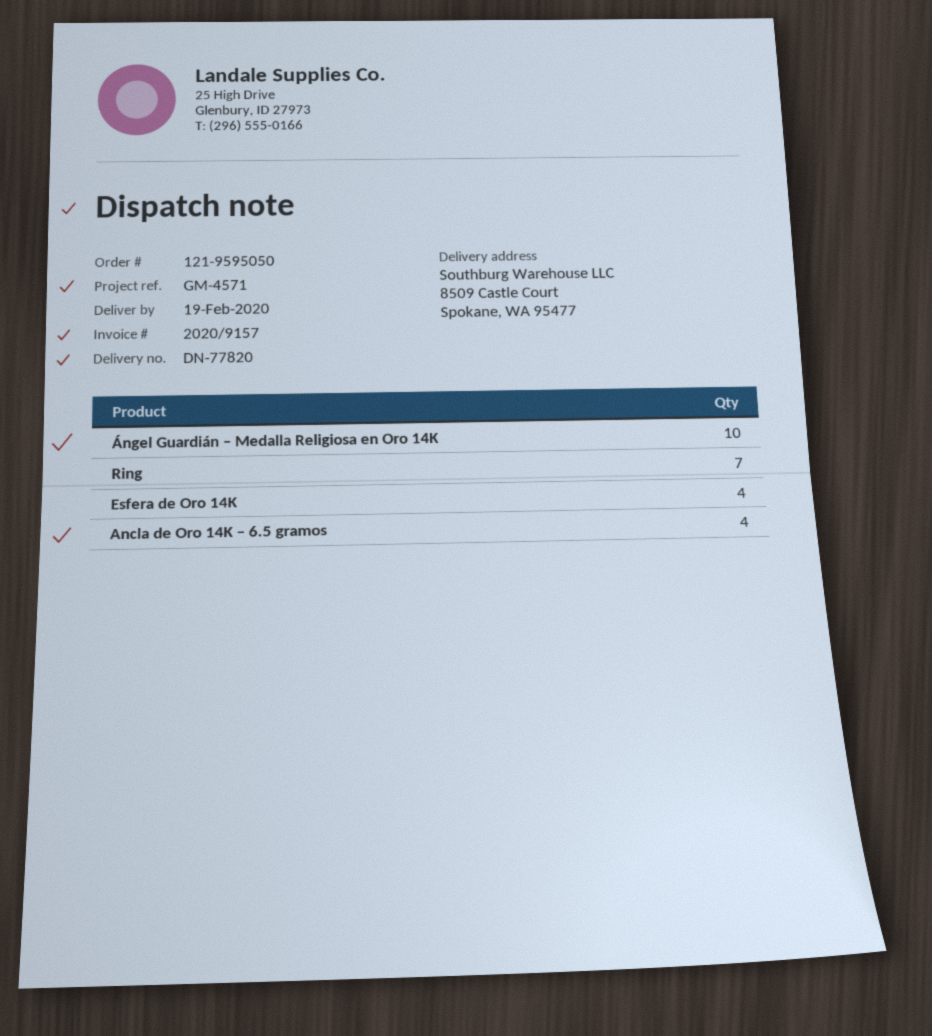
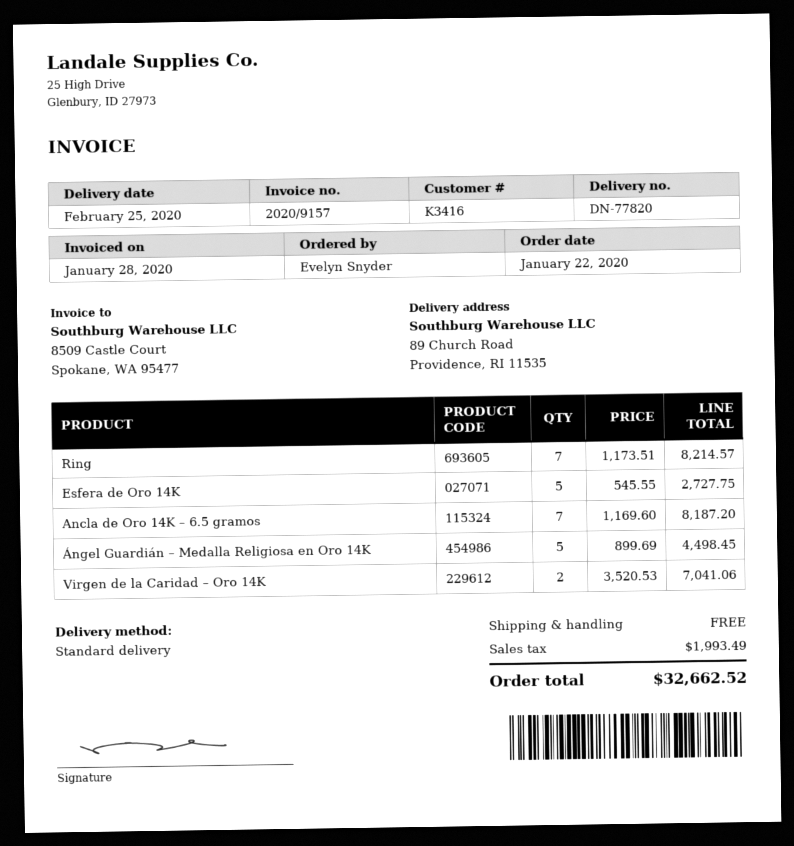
delivery date: 2020-02-19 -> 2020-02-25
ship to: 8509 Castle Court, Spokane, WA 95477 -> 89 Church Road, Providence, RI 11535
Ángel Guardián – Medalla Religiosa en Oro 14K: 10 -> 5
Esfera de Oro 14K: 4 -> 5
Ancla de Oro 14K – 6.5 gramos: 4 -> 7
Virgen de la Caridad – Oro 14K: none -> 2

